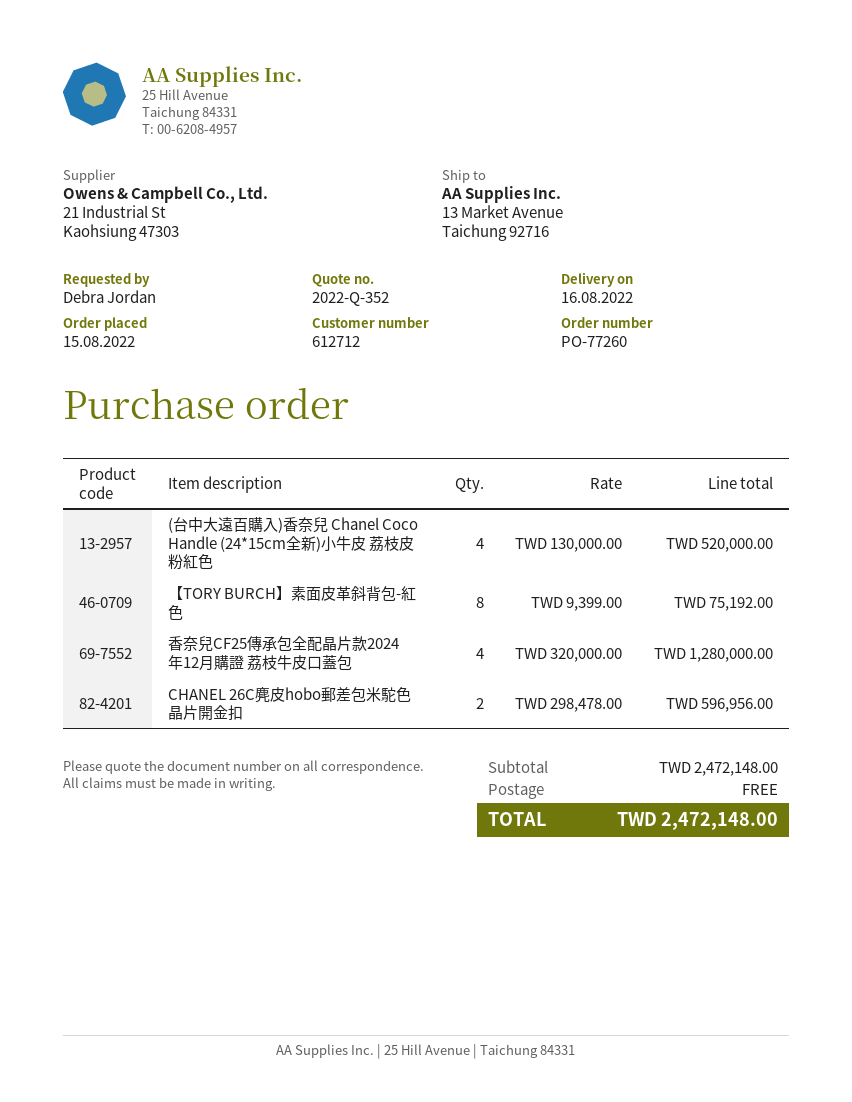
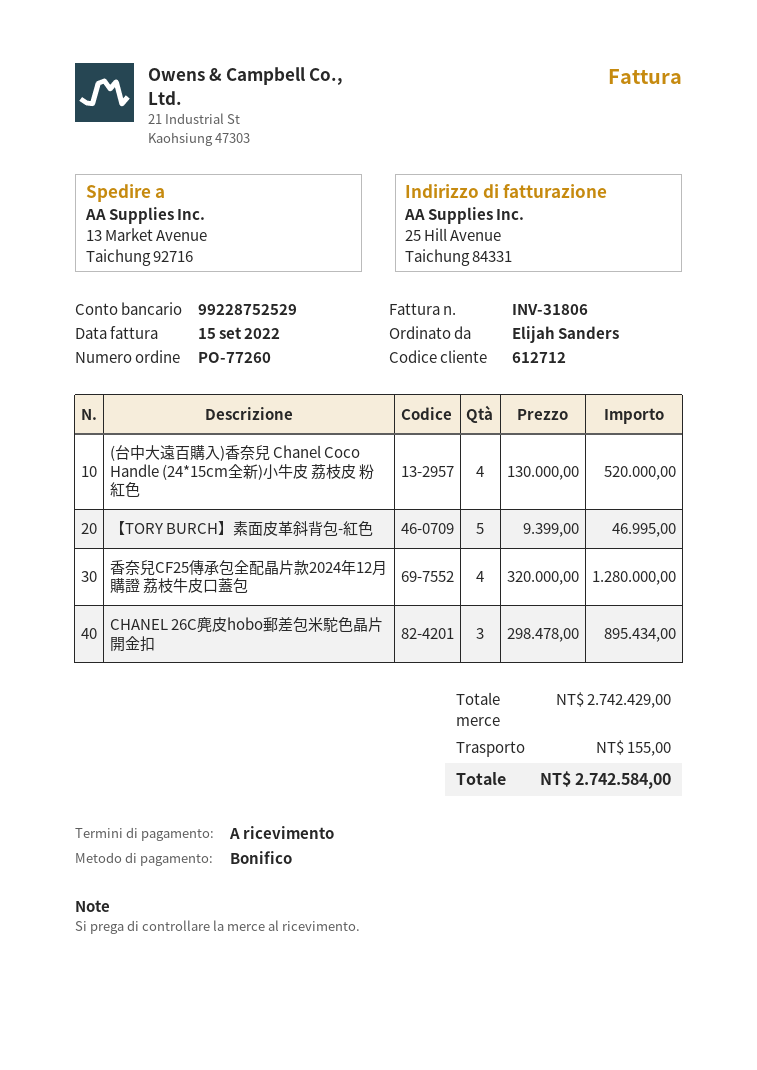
ordered by: Debra Jordan -> Elijah Sanders
【TORY BURCH】素面皮革斜背包-紅色: 8 x 9399.00 = 75192.00 -> 5 x 9399.00 = 46995.00
CHANEL 26C麂皮hobo郵差包米駝色晶片開金扣: 2 x 298478.00 = 596956.00 -> 3 x 298478.00 = 895434.00
subtotal: 2472148.00 -> 2742429.00
shipping: 0.00 -> 155.00
total: 2472148.00 -> 2742584.00

